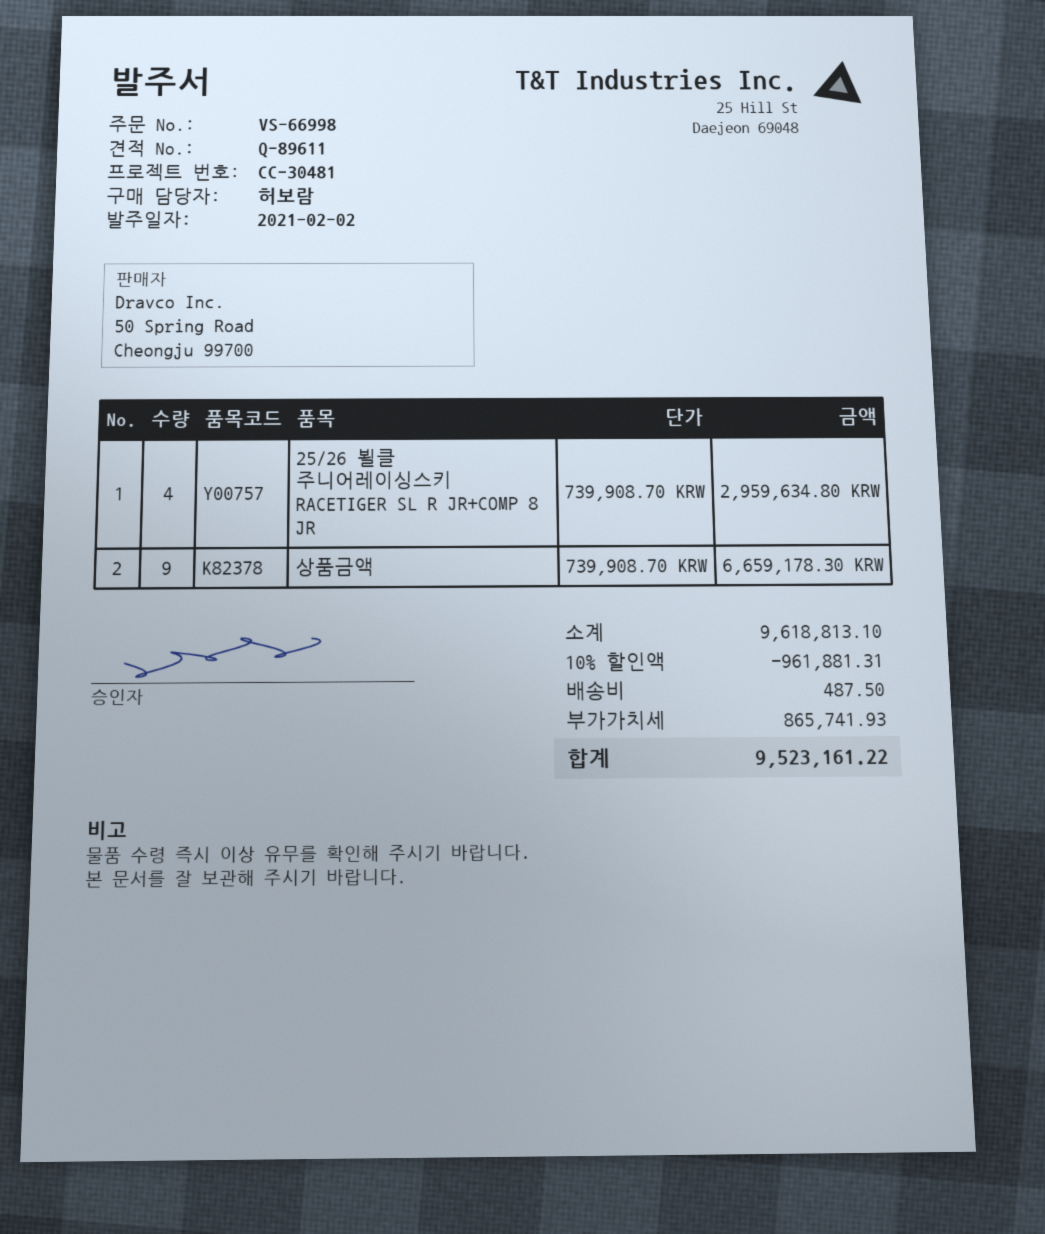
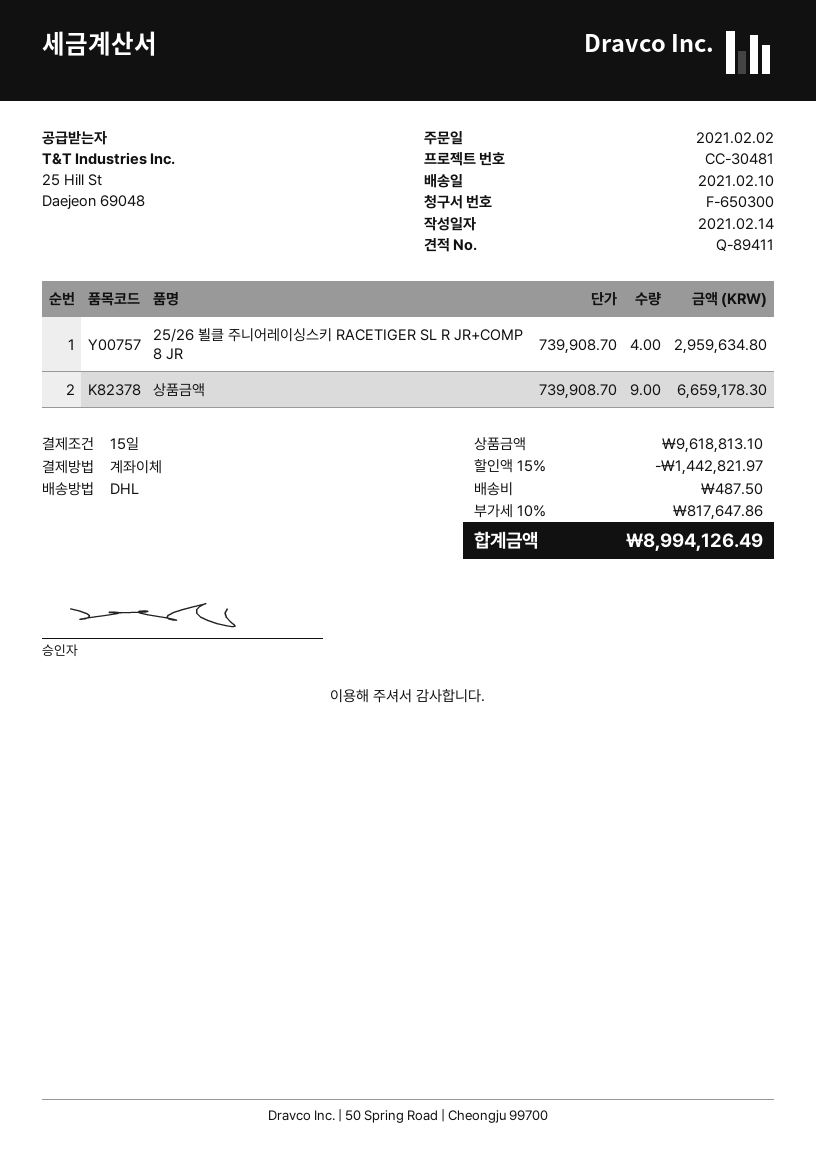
quote number: Q-89611 -> Q-89411
discount: 10% = 961881.31 -> 15% = 1442821.97
tax: 865741.93 -> 817647.86
total: 9523161.22 -> 8994126.49

